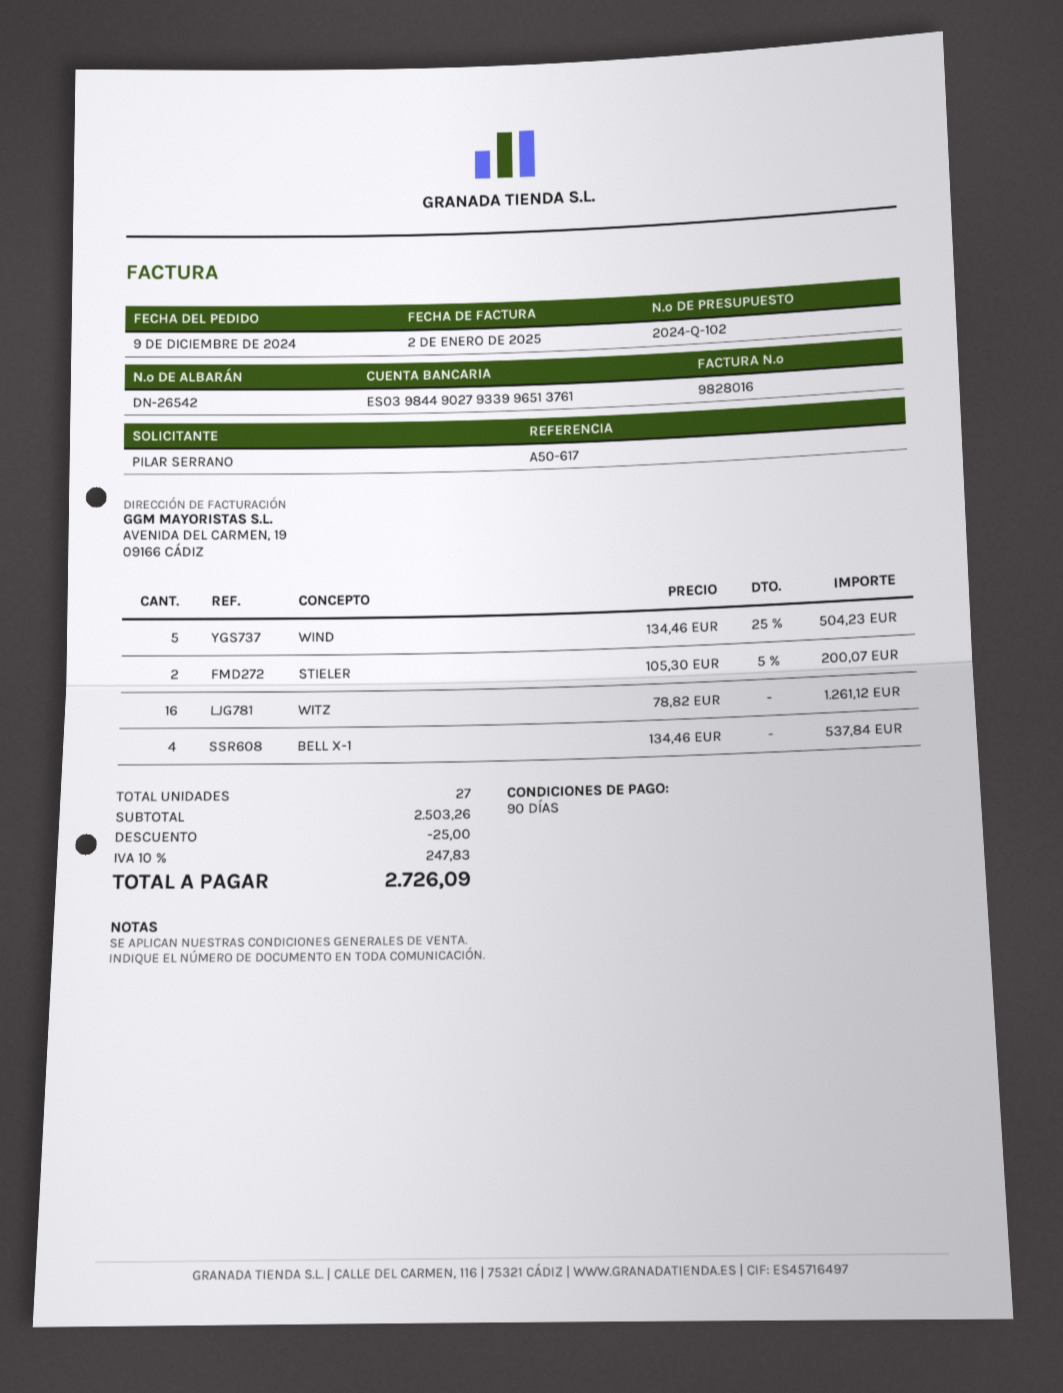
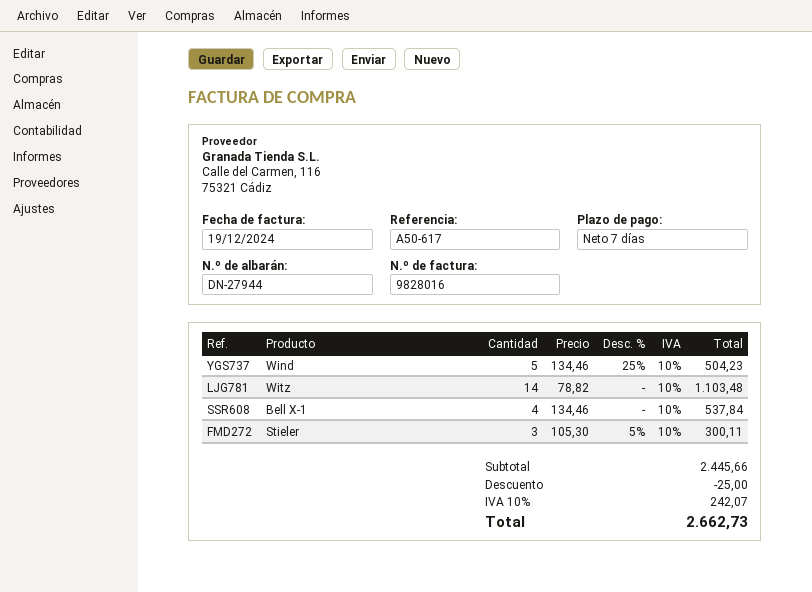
delivery note number: DN-26542 -> DN-27944
invoice date: 2025-01-02 -> 2024-12-19
payment terms: 90 days -> 7 days
STIELER: 2 x 105.30 - 5% = 200.07 -> 3 x 105.30 - 5% = 300.11
WITZ: 16 x 78.82 = 1261.12 -> 14 x 78.82 = 1103.48
subtotal: 2503.26 -> 2445.66
tax: 10% = 247.83 -> 10% = 242.07
total: 2726.09 -> 2662.73

